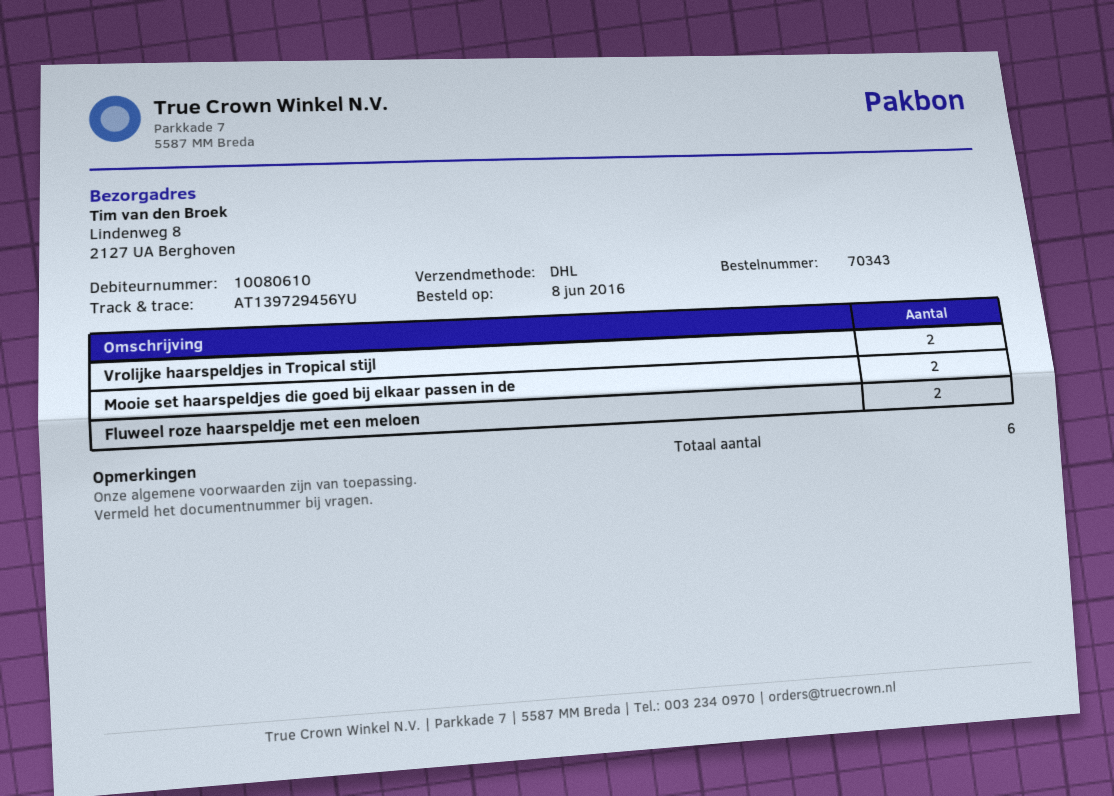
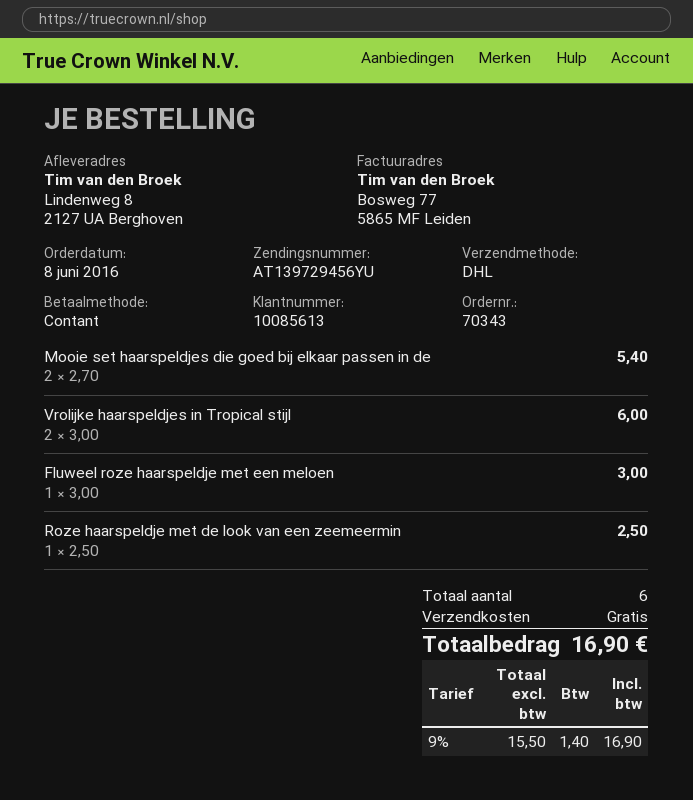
customer number: 10080610 -> 10085613
Fluweel roze haarspeldje met een meloen: 2 -> 1
Roze haarspeldje met de look van een zeemeermin: none -> 1

